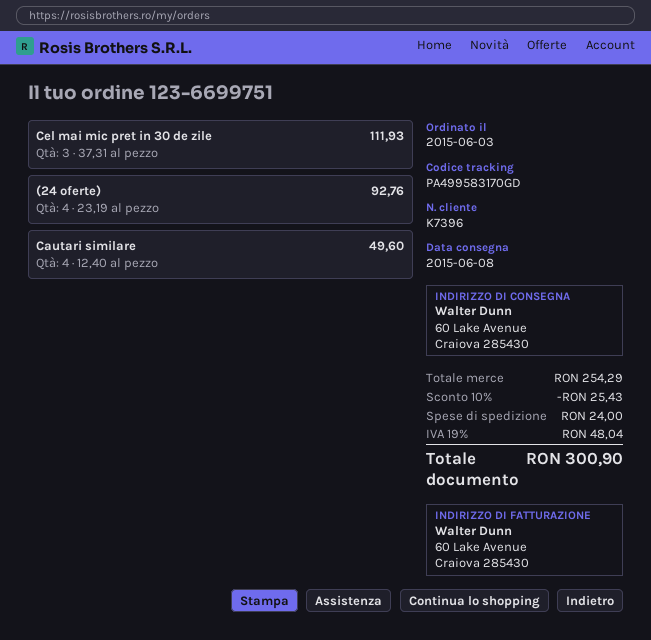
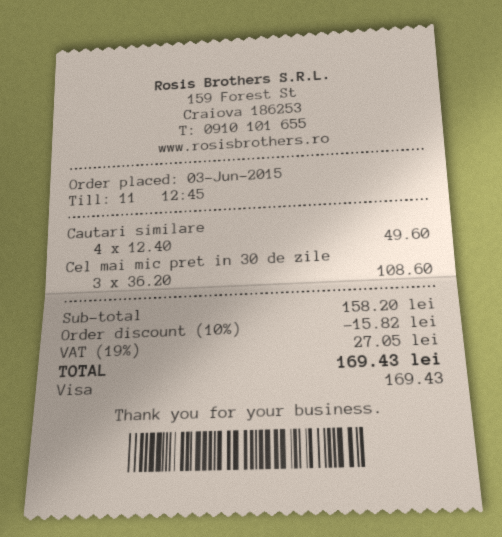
Cel mai mic pret in 30 de zile: 3 x 37.31 = 111.93 -> 3 x 36.20 = 108.60
(24 oferte): 4 x 23.19 = 92.76 -> none
subtotal: 254.29 -> 158.20
discount: 10% = 25.43 -> 10% = 15.82
shipping: 24.00 -> none
tax: 19% = 48.04 -> 19% = 27.05
total: 300.90 -> 169.43

